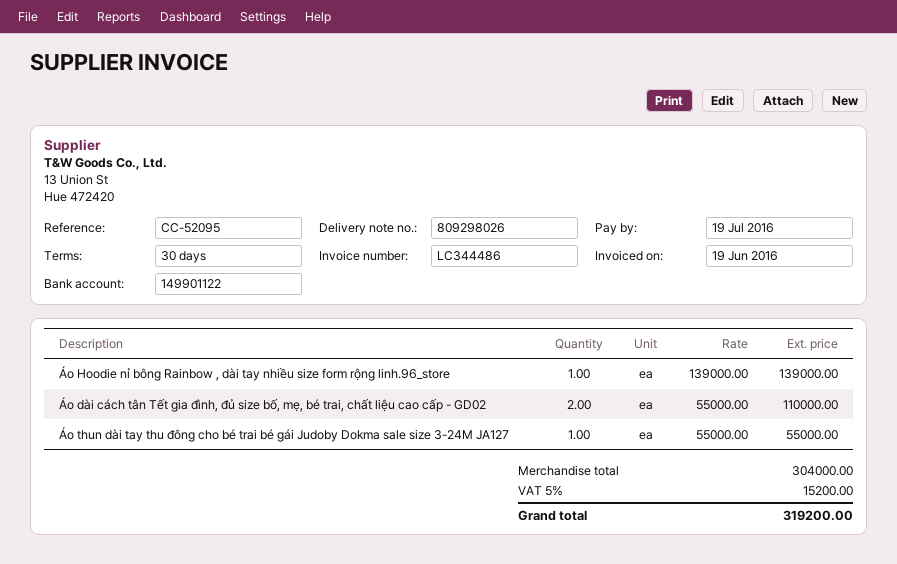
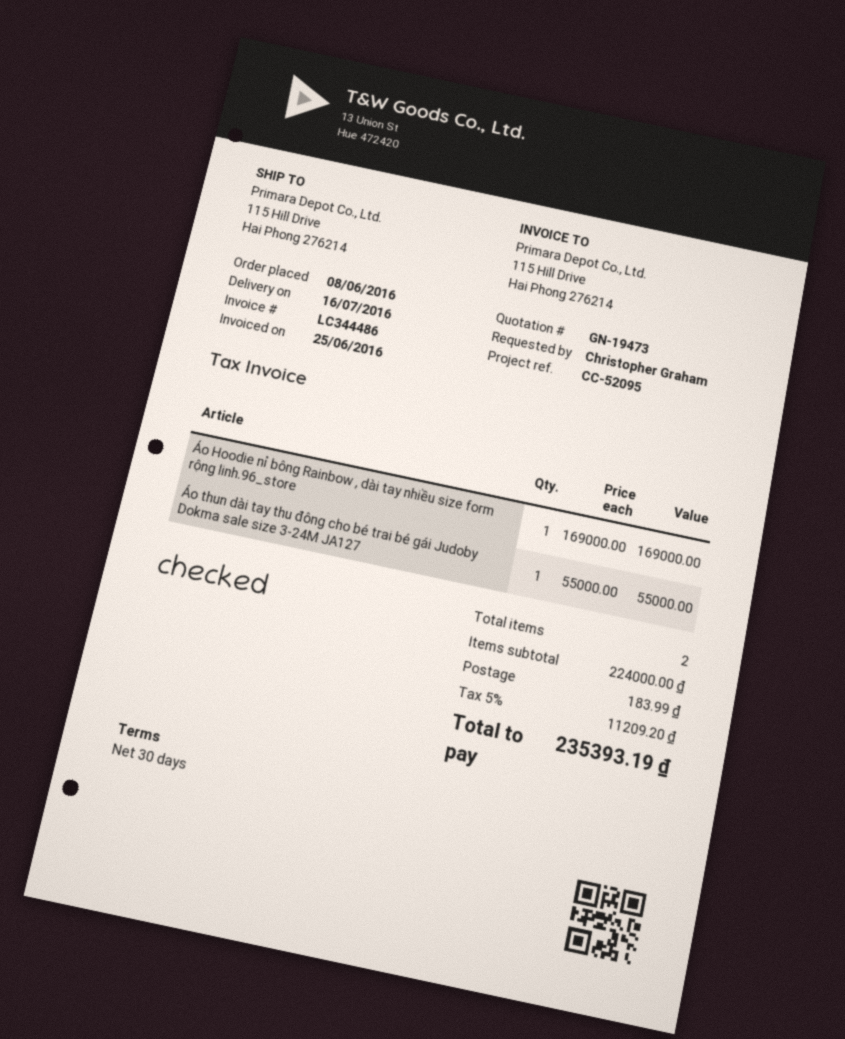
invoice date: 2016-06-19 -> 2016-06-25
Áo Hoodie nỉ bông Rainbow , dài tay nhiều size form rộng linh.96_store: 1 x 139000.00 = 139000.00 -> 1 x 169000.00 = 169000.00
Áo dài cách tân Tết gia đình, đủ size bố, mẹ, bé trai, chất liệu cao cấp - GD02: 2 x 55000.00 = 110000.00 -> none
subtotal: 304000.00 -> 224000.00
shipping: none -> 183.99
tax: 5% = 15200.00 -> 5% = 11209.20
total: 319200.00 -> 235393.19

